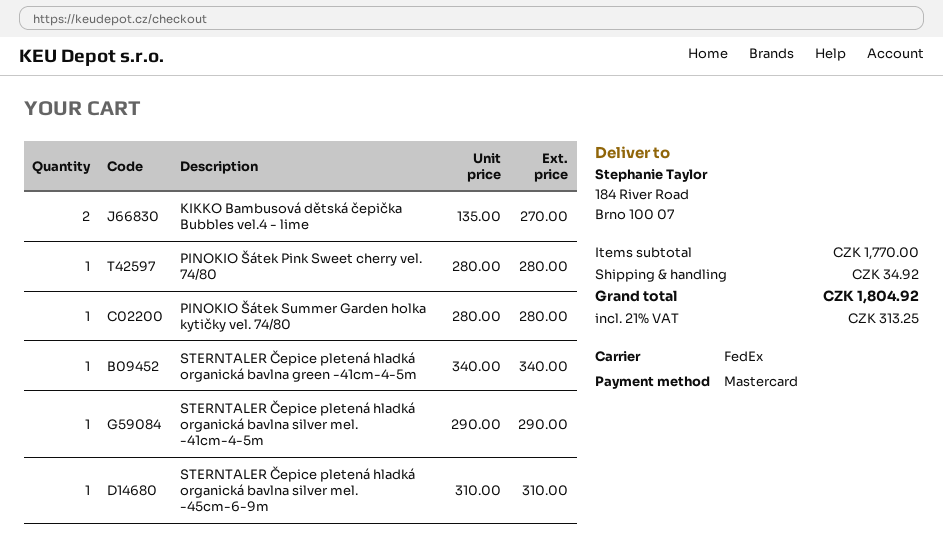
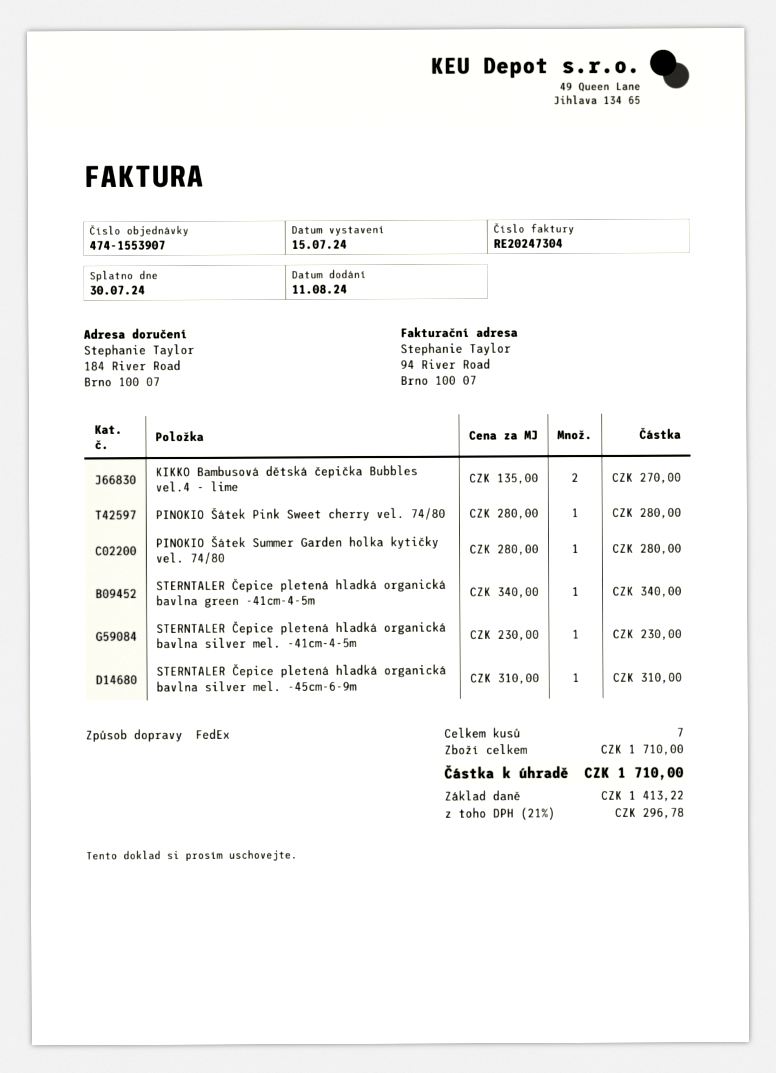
STERNTALER Čepice pletená hladká organická bavlna silver mel. -41cm-4-5m: 1 x 290.00 = 290.00 -> 1 x 230.00 = 230.00
subtotal: 1770.00 -> 1710.00
shipping: 34.92 -> none
tax: 21% = 313.25 -> 21% = 296.78
total: 1804.92 -> 1710.00

